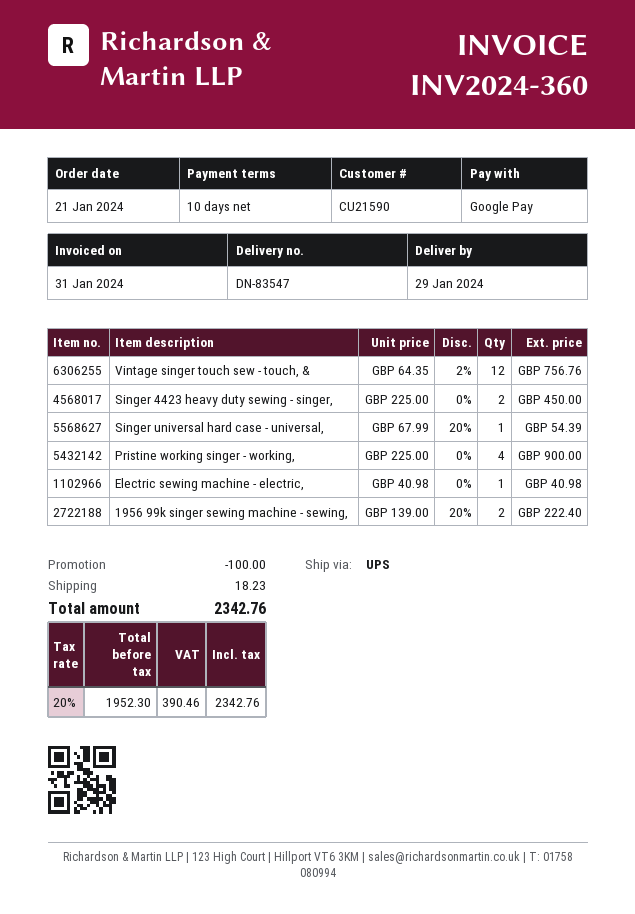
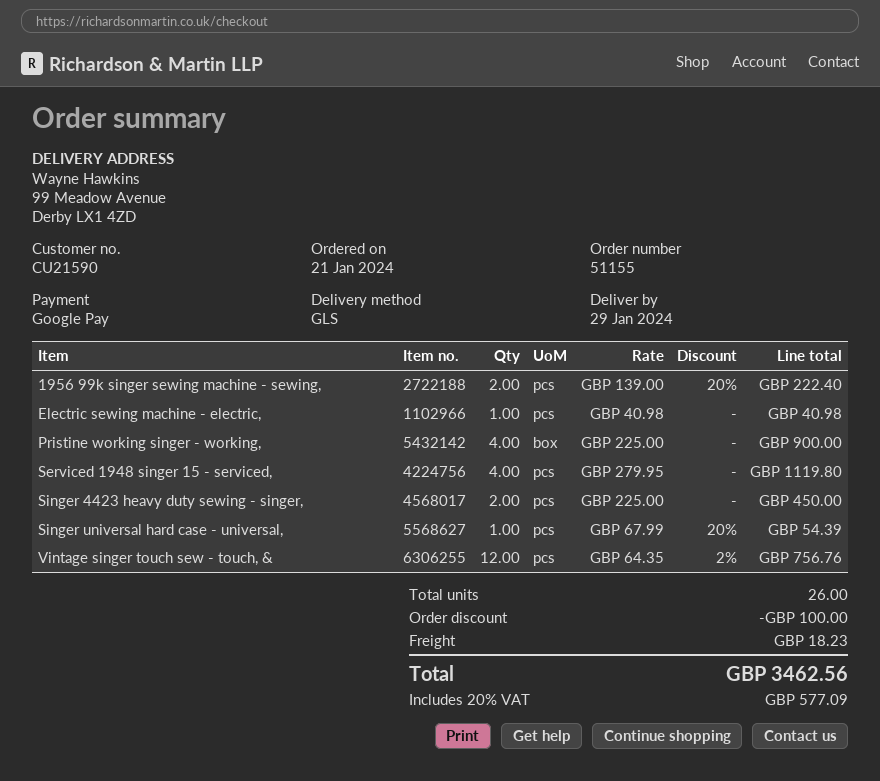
shipping method: UPS -> GLS
Serviced 1948 singer 15 - serviced,: none -> 4 x 279.95 = 1119.80
tax: 20% = 390.46 -> 20% = 577.09
total: 2342.76 -> 3462.56

